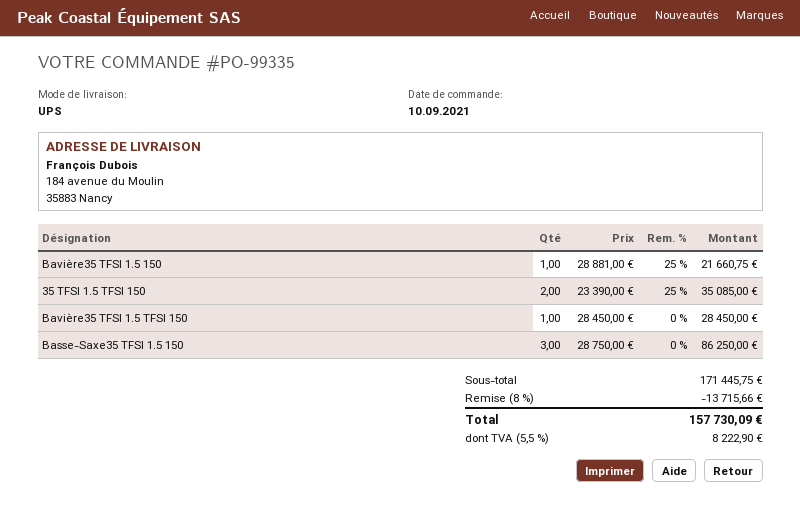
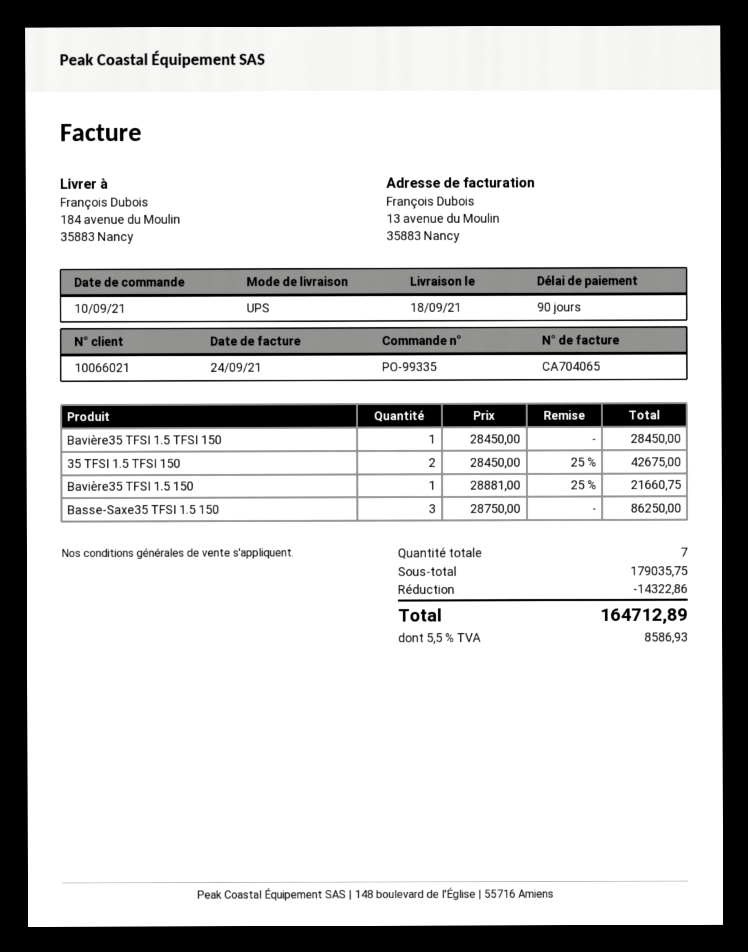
35 TFSI 1.5 TFSI 150: 2 x 23390.00 - 25% = 35085.00 -> 2 x 28450.00 - 25% = 42675.00
subtotal: 171445.75 -> 179035.75
discount: 13715.66 -> 14322.86
tax: 5.5% = 8222.90 -> 5.5% = 8586.93
total: 157730.09 -> 164712.89

